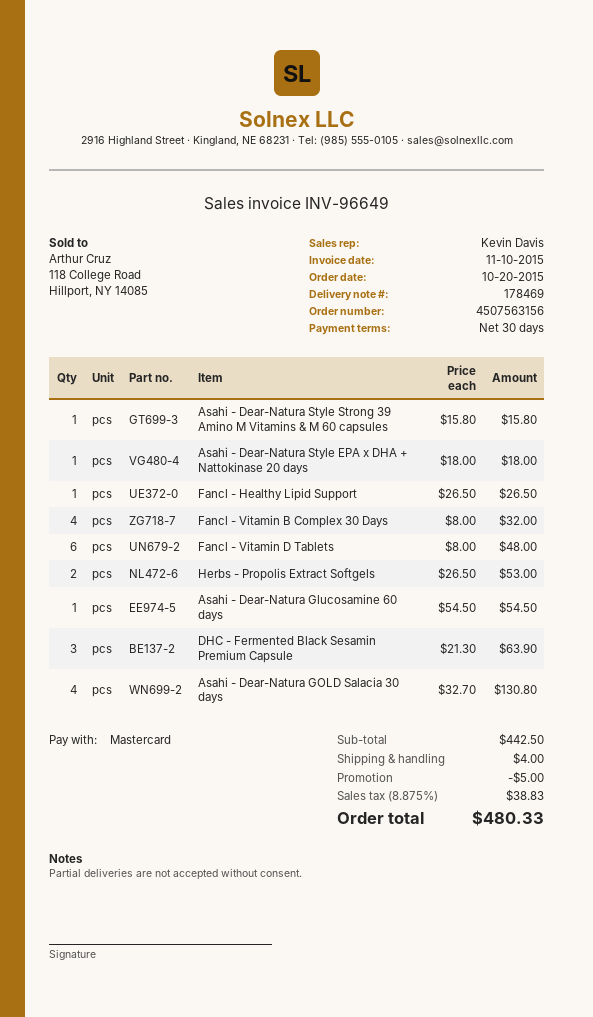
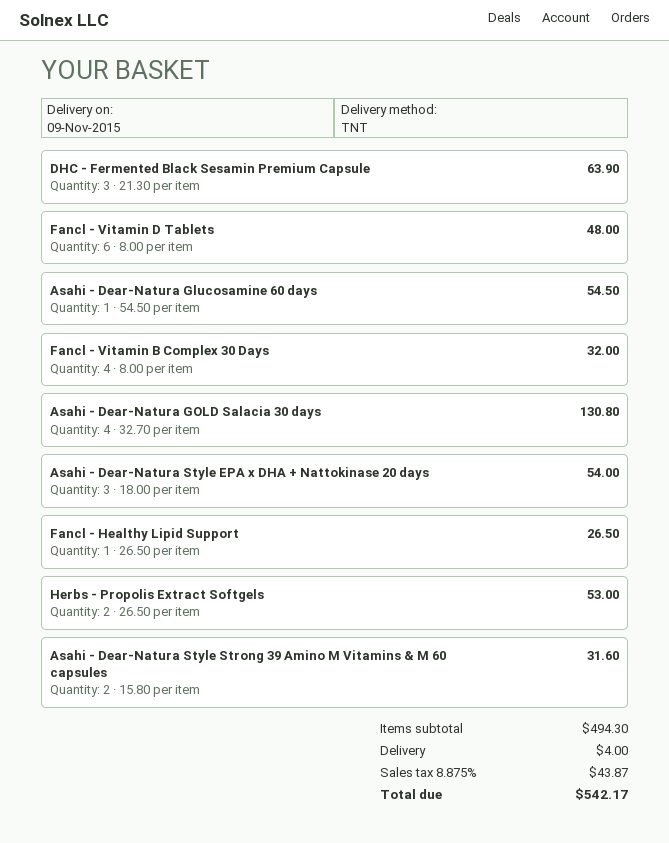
Asahi - Dear-Natura Style Strong 39 Amino M Vitamins & M 60 capsules: 1 x 15.80 = 15.80 -> 2 x 15.80 = 31.60
Asahi - Dear-Natura Style EPA x DHA + Nattokinase 20 days: 1 x 18.00 = 18.00 -> 3 x 18.00 = 54.00
subtotal: 442.50 -> 494.30
discount: 5.00 -> none
tax: 8.875% = 38.83 -> 8.875% = 43.87
total: 480.33 -> 542.17

